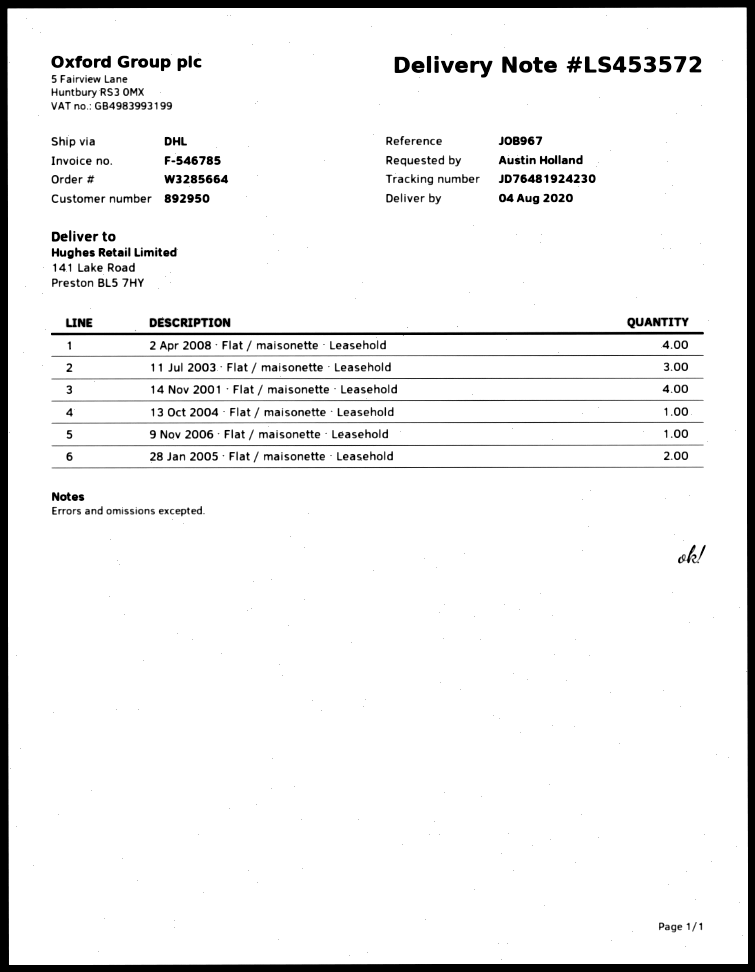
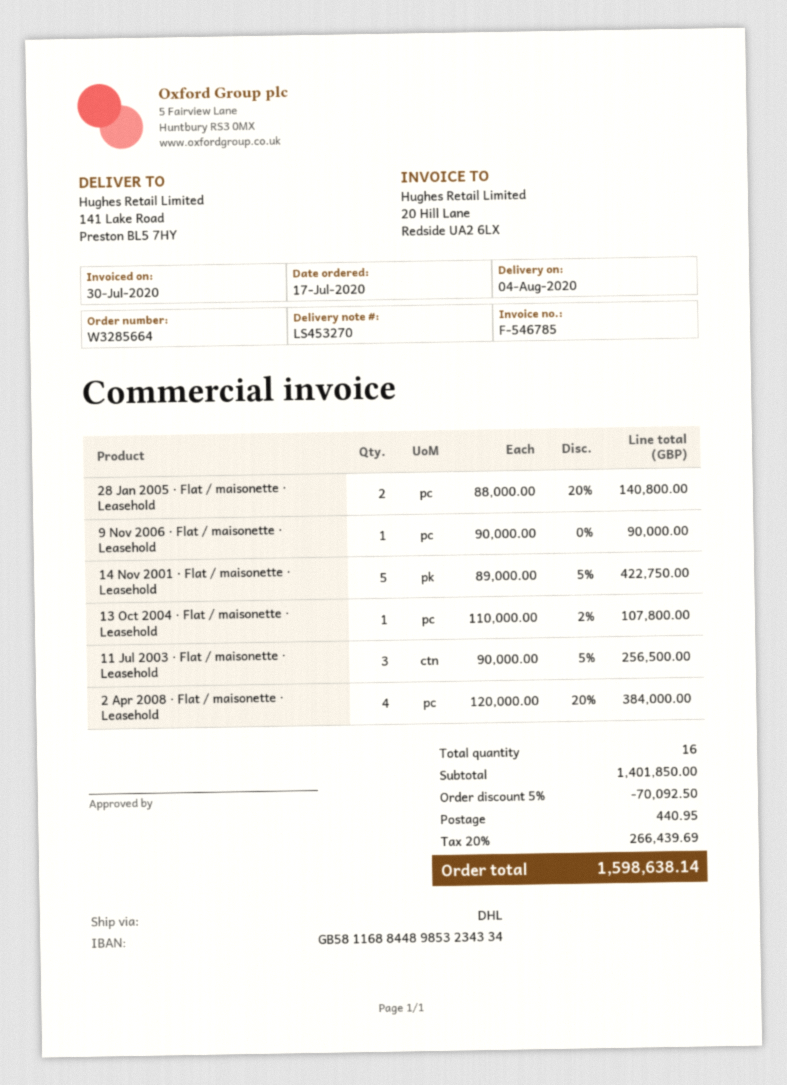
delivery note number: LS453572 -> LS453270
14 Nov 2001 · Flat / maisonette · Leasehold: 4 -> 5

